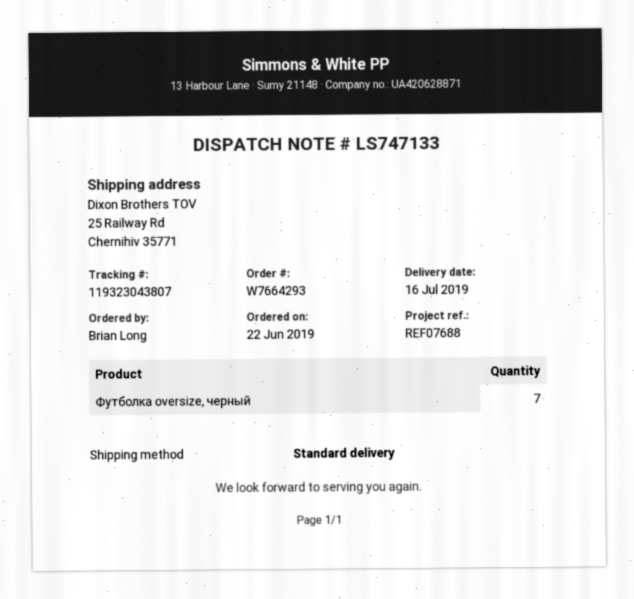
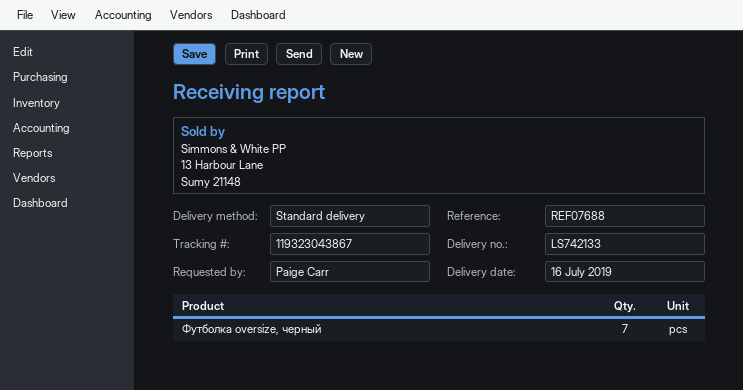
delivery note number: LS747133 -> LS742133
ordered by: Brian Long -> Paige Carr
tracking number: 119323043807 -> 119323043867

